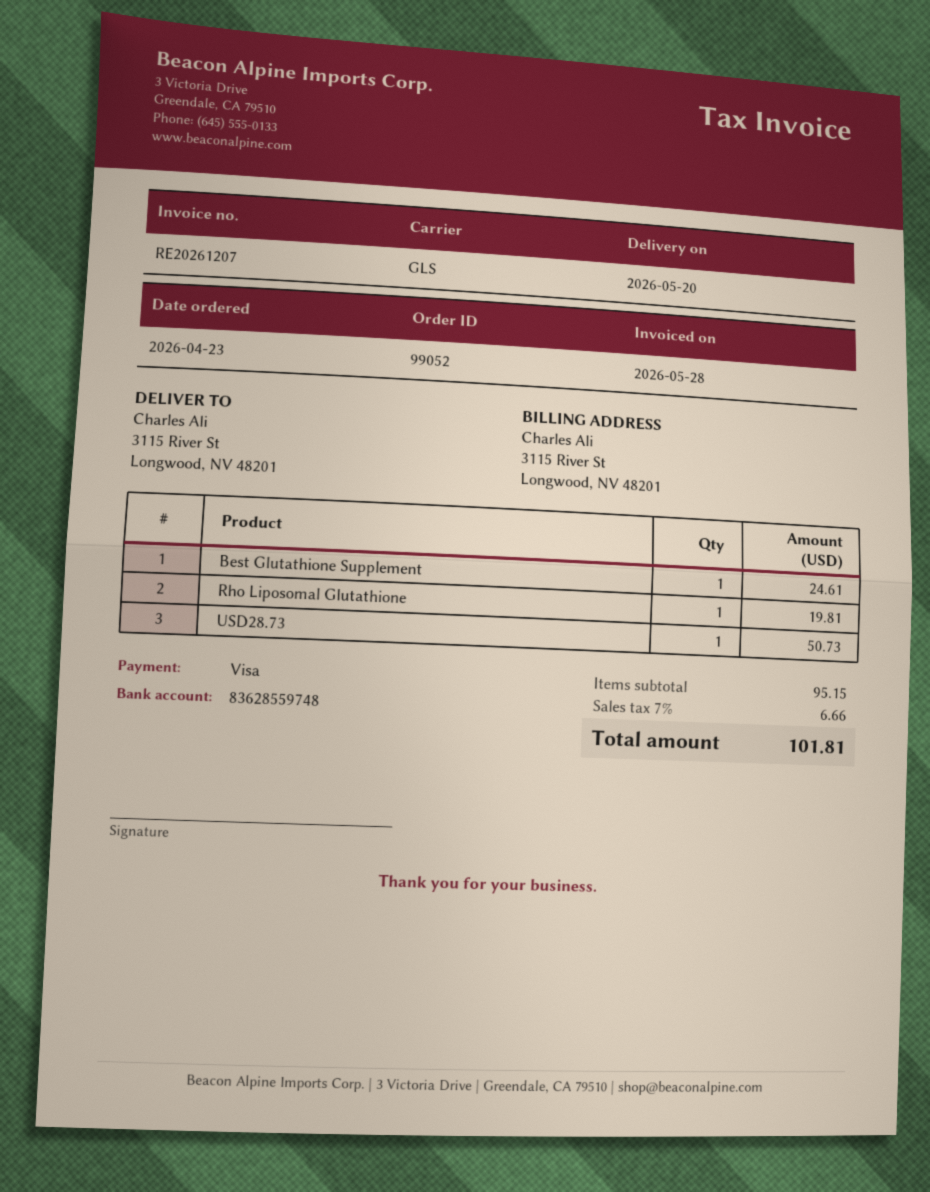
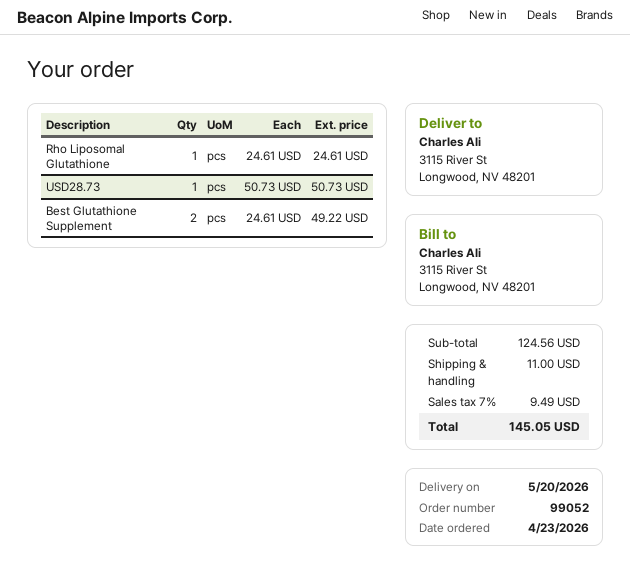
Best Glutathione Supplement: 1 for 24.61 -> 2 for 49.22
Rho Liposomal Glutathione: 1 for 19.81 -> 1 for 24.61
subtotal: 95.15 -> 124.56
shipping: none -> 11.00
tax: 7% = 6.66 -> 7% = 9.49
total: 101.81 -> 145.05

